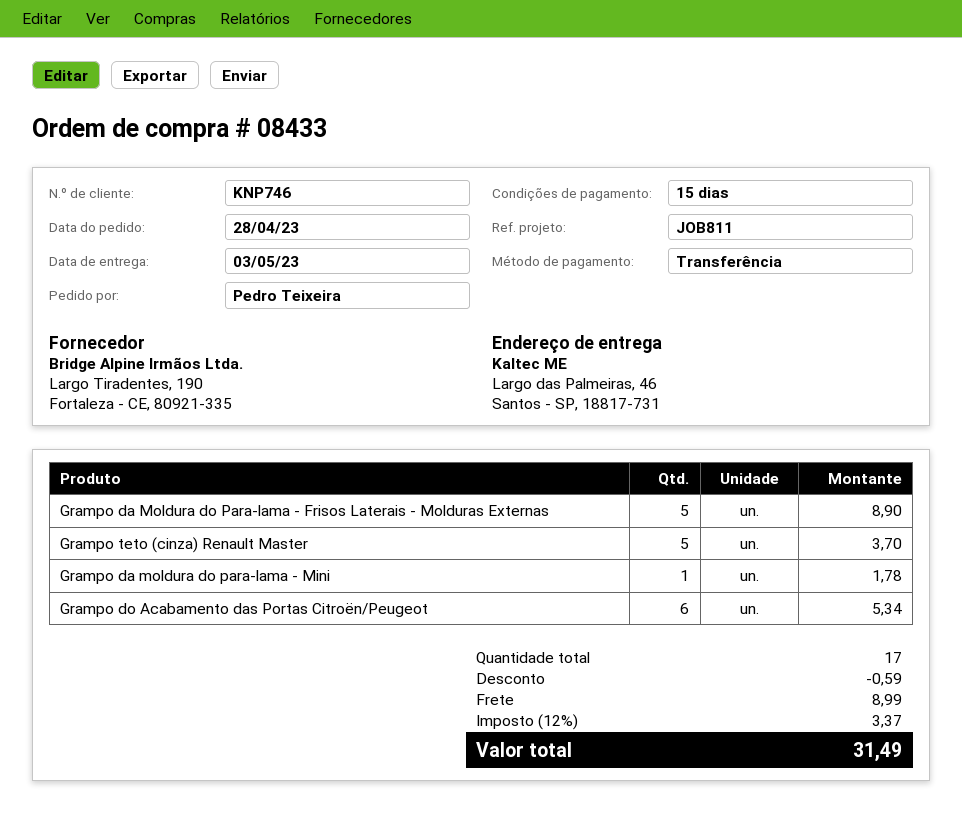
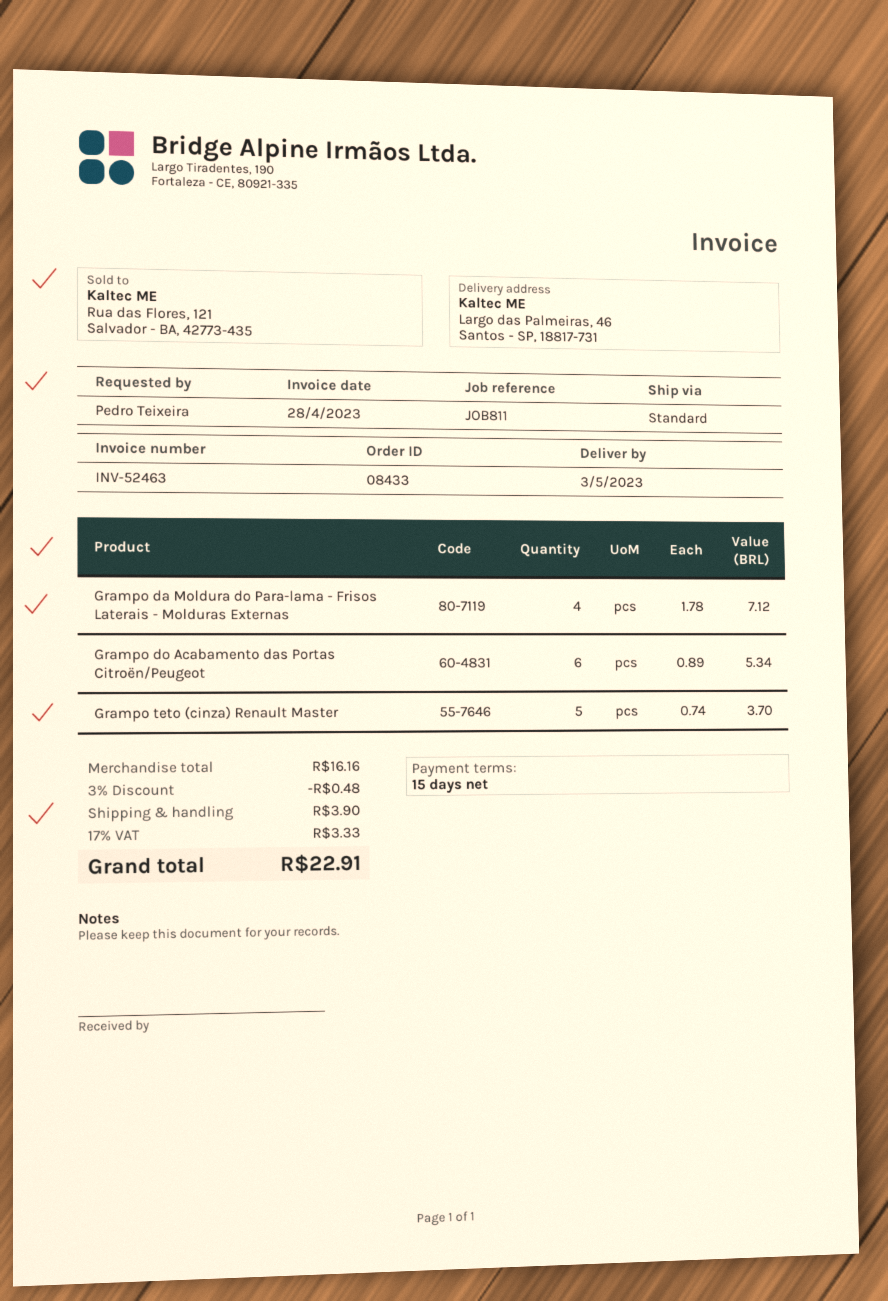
Grampo da Moldura do Para-lama - Frisos Laterais - Molduras Externas: 5 for 8.90 -> 4 for 7.12
Grampo da moldura do para-lama - Mini: 1 for 1.78 -> none
discount: 0.59 -> 0.48
shipping: 8.99 -> 3.90
tax: 12% = 3.37 -> 17% = 3.33
total: 31.49 -> 22.91

